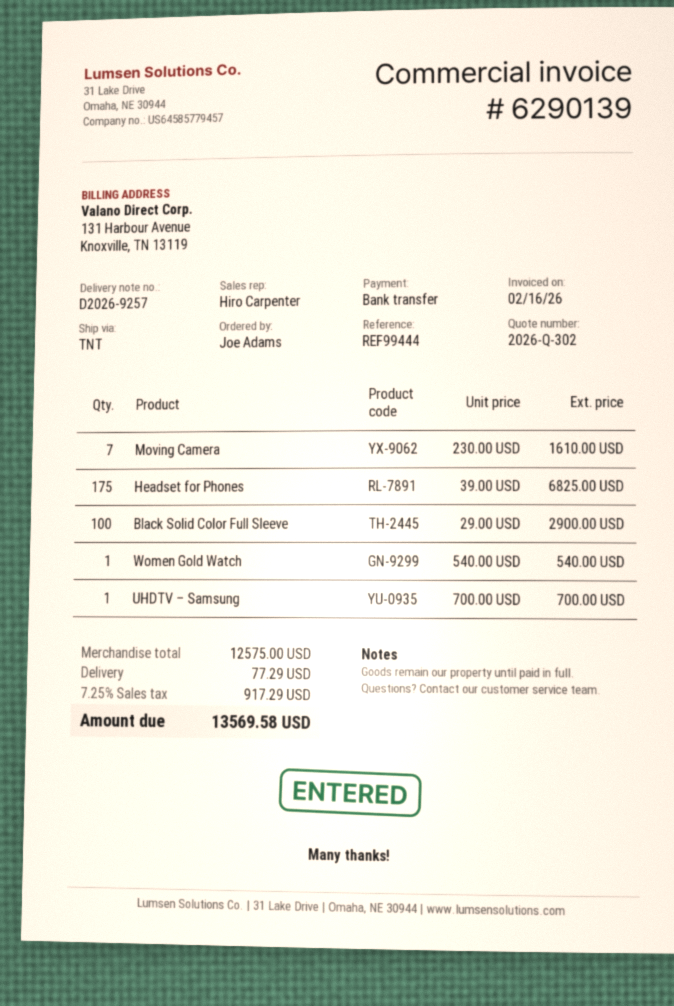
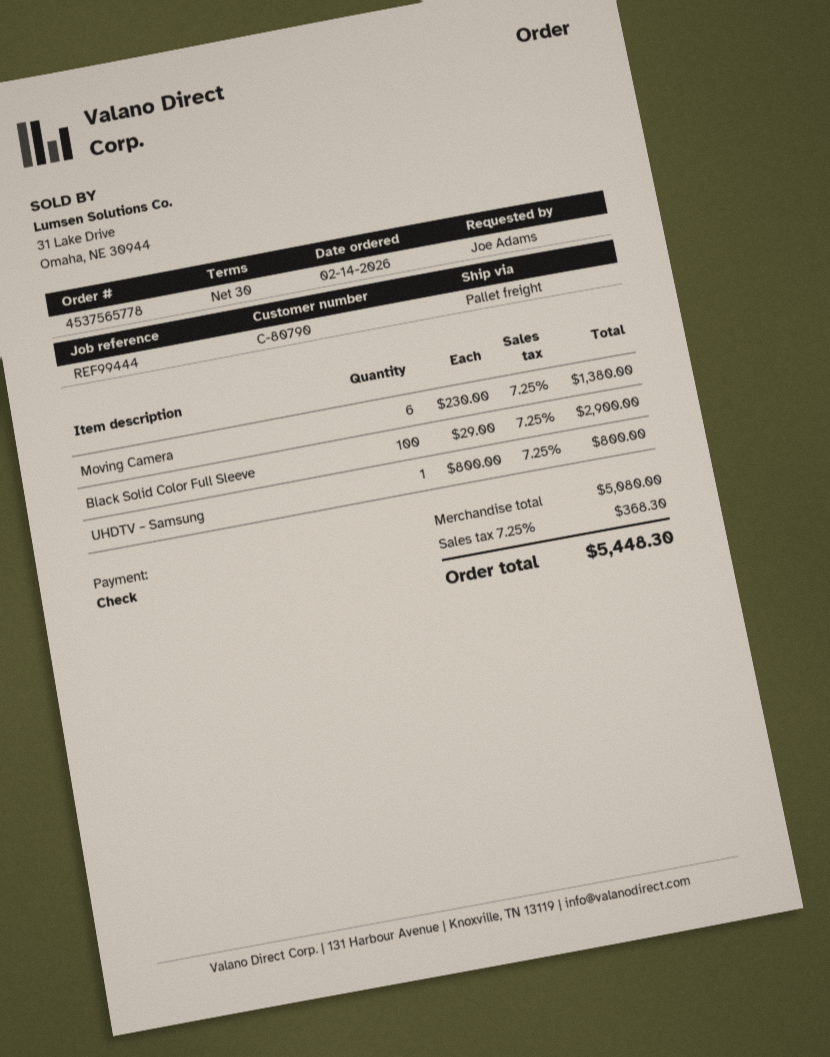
payment method: bank transfer -> cheque
shipping method: TNT -> pallet freight
Moving Camera: 7 x 230.00 = 1610.00 -> 6 x 230.00 = 1380.00
Headset for Phones: 175 x 39.00 = 6825.00 -> none
Women Gold Watch: 1 x 540.00 = 540.00 -> none
UHDTV – Samsung: 1 x 700.00 = 700.00 -> 1 x 800.00 = 800.00
subtotal: 12575.00 -> 5080.00
shipping: 77.29 -> none
tax: 7.25% = 917.29 -> 7.25% = 368.30
total: 13569.58 -> 5448.30

